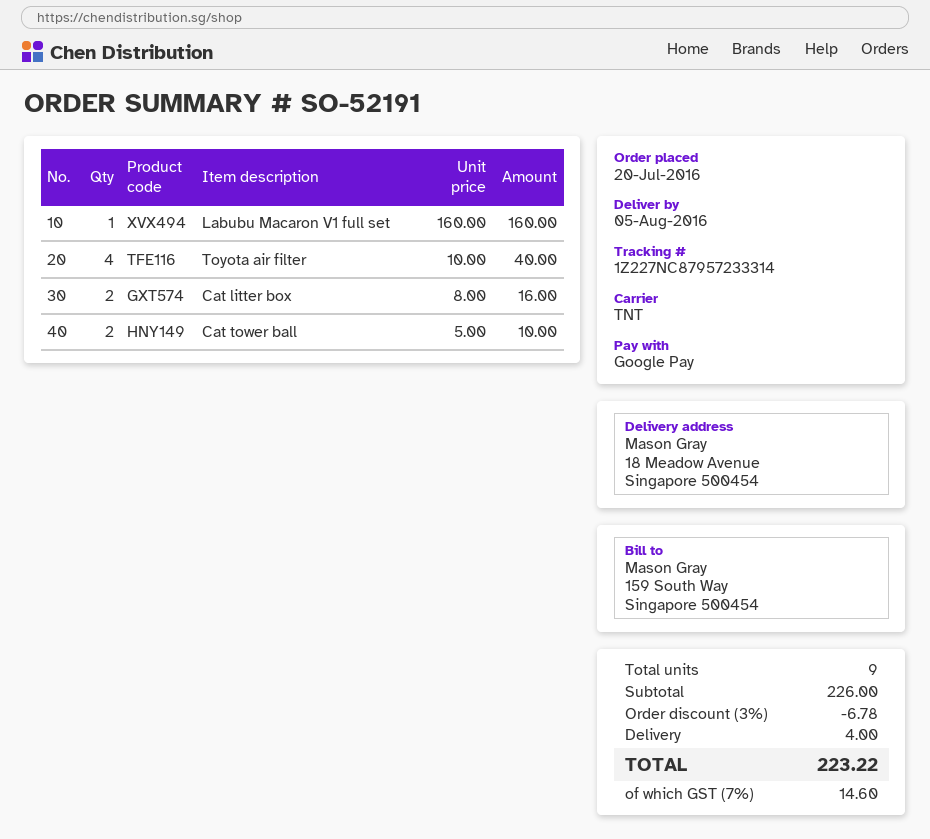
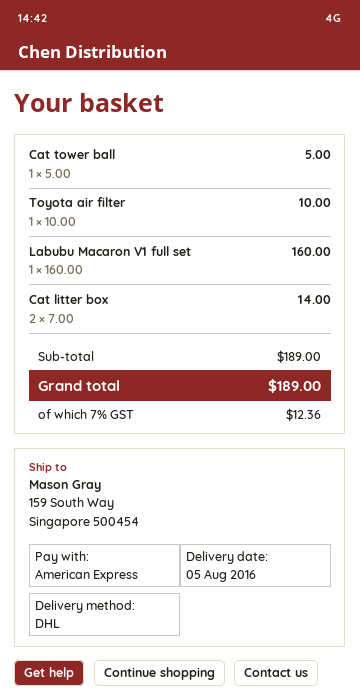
payment method: Google Pay -> American Express
shipping method: TNT -> DHL
ship to: 18 Meadow Avenue, Singapore 500454 -> 159 South Way, Singapore 500454
Toyota air filter: 4 x 10.00 = 40.00 -> 1 x 10.00 = 10.00
Cat litter box: 2 x 8.00 = 16.00 -> 2 x 7.00 = 14.00
Cat tower ball: 2 x 5.00 = 10.00 -> 1 x 5.00 = 5.00
subtotal: 226.00 -> 189.00
discount: 3% = 6.78 -> none
shipping: 4.00 -> none
tax: 7% = 14.60 -> 7% = 12.36
total: 223.22 -> 189.00

